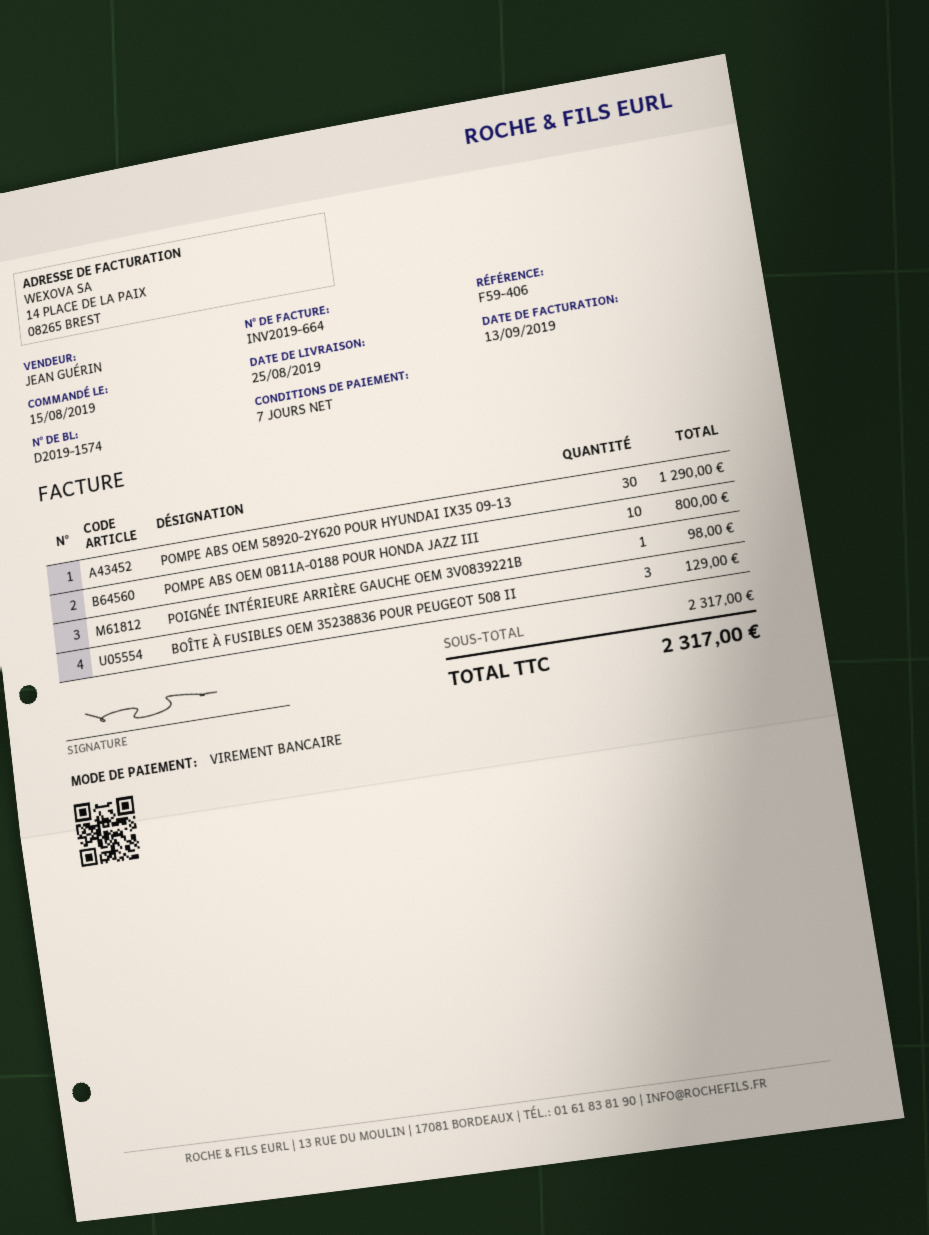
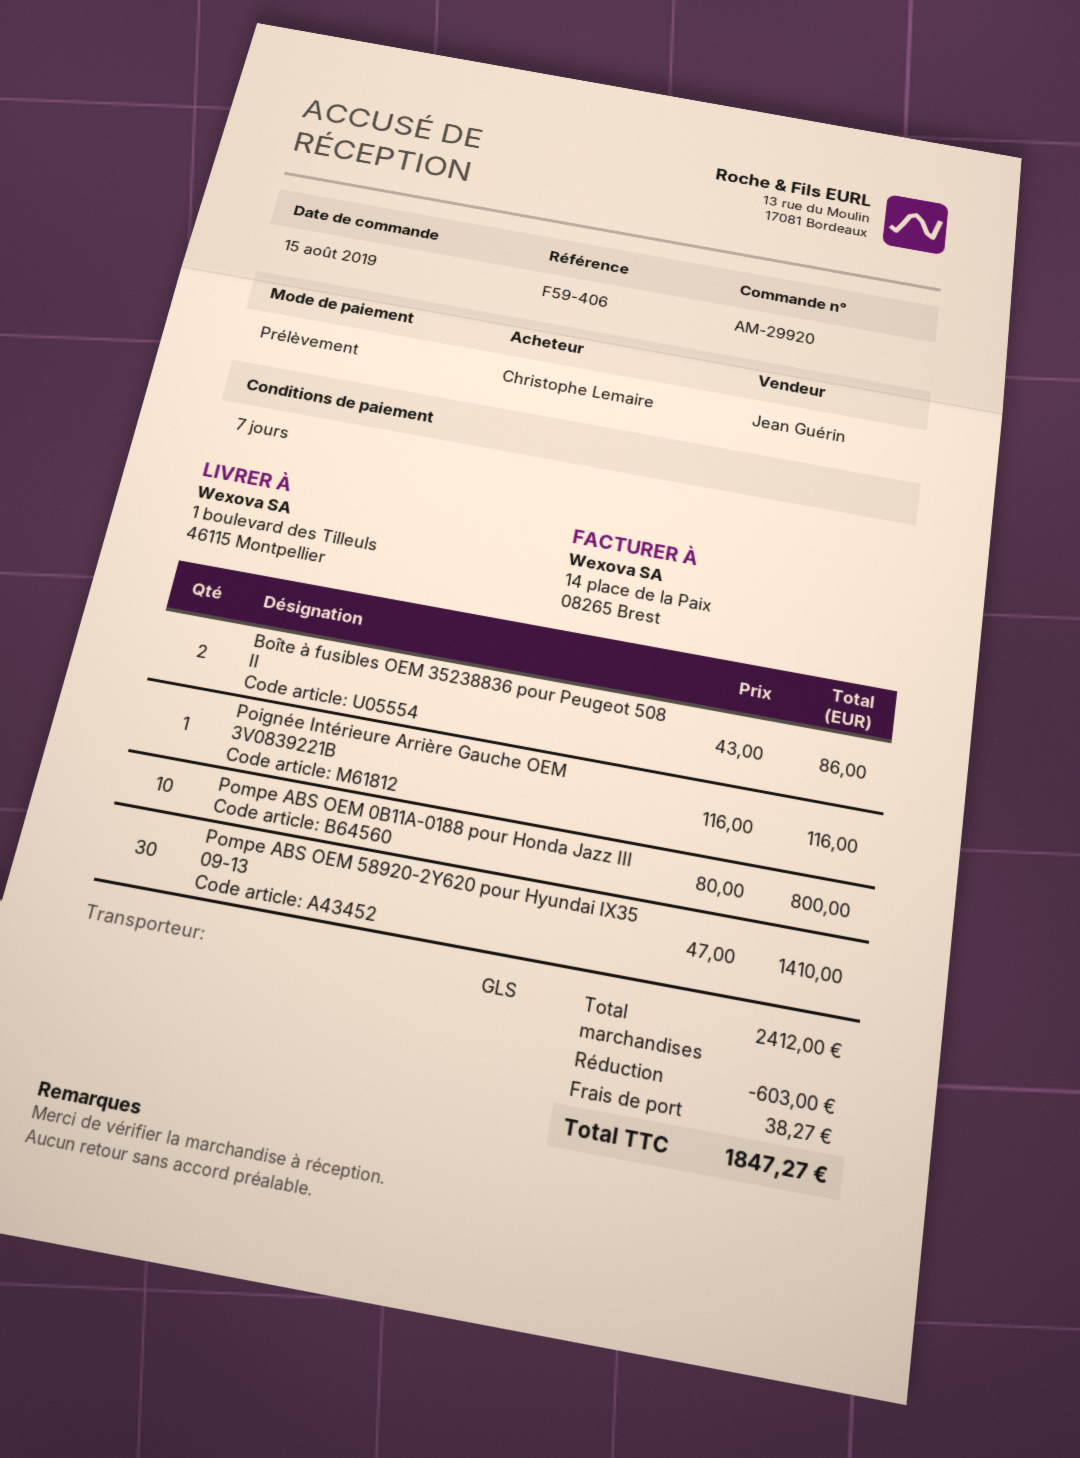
payment method: bank transfer -> direct debit
POMPE ABS OEM 58920-2Y620 POUR HYUNDAI IX35 09-13: 30 for 1290.00 -> 30 for 1410.00
POIGNÉE INTÉRIEURE ARRIÈRE GAUCHE OEM 3V0839221B: 1 for 98.00 -> 1 for 116.00
BOÎTE À FUSIBLES OEM 35238836 POUR PEUGEOT 508 II: 3 for 129.00 -> 2 for 86.00
subtotal: 2317.00 -> 2412.00
discount: none -> 603.00
shipping: none -> 38.27
total: 2317.00 -> 1847.27

